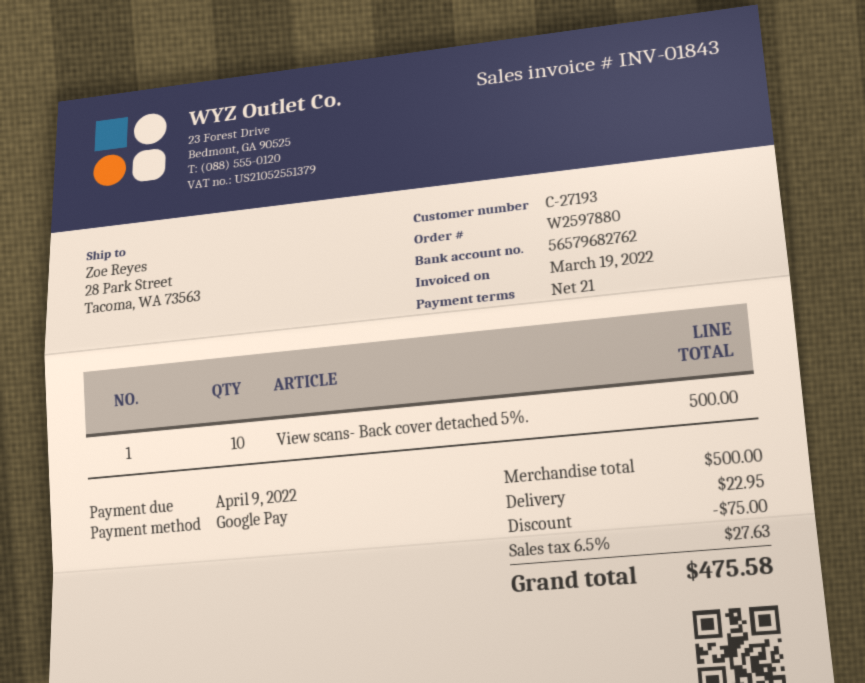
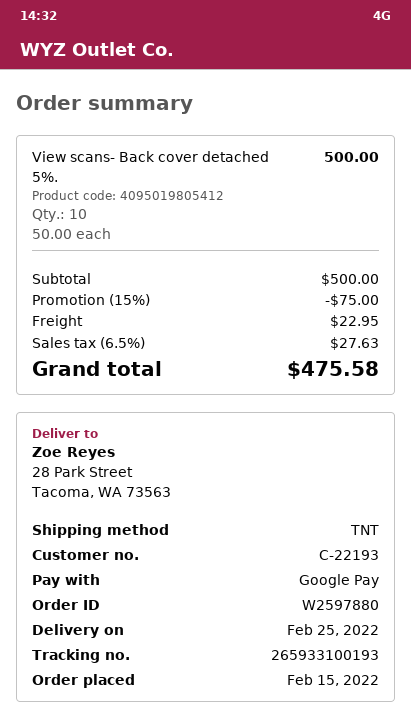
customer number: C-27193 -> C-22193

